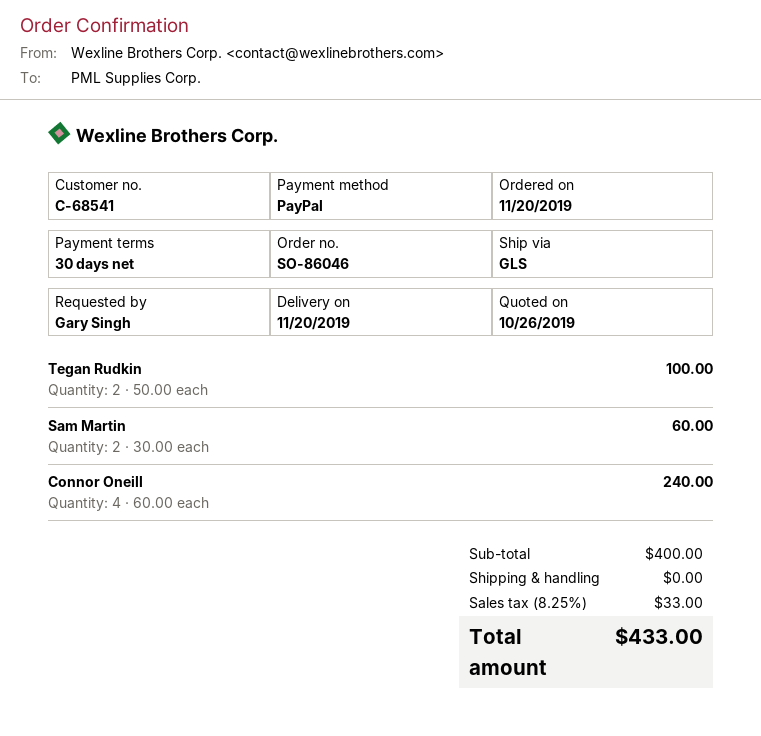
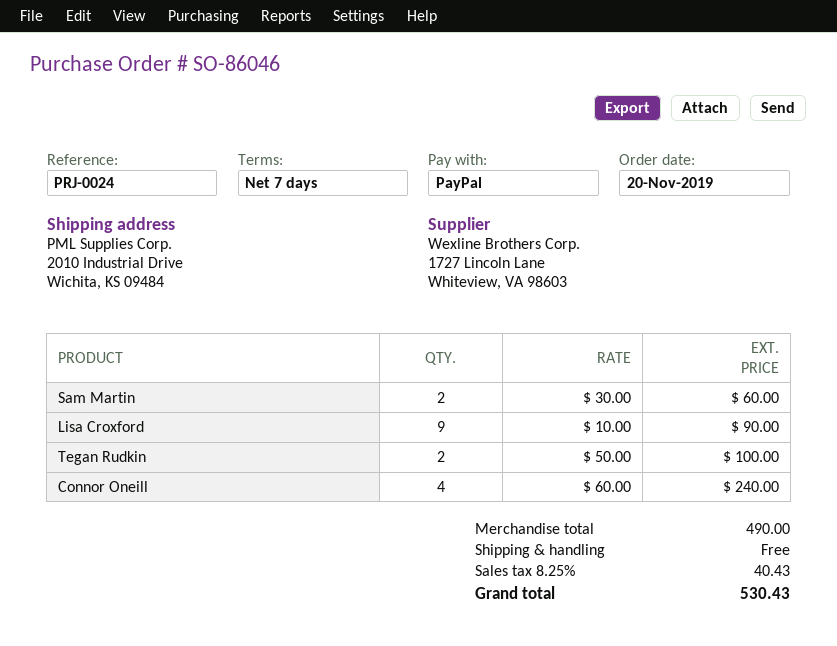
payment terms: 30 days -> 7 days
Lisa Croxford: none -> 9 x 10.00 = 90.00
subtotal: 400.00 -> 490.00
tax: 8.25% = 33.00 -> 8.25% = 40.43
total: 433.00 -> 530.43

